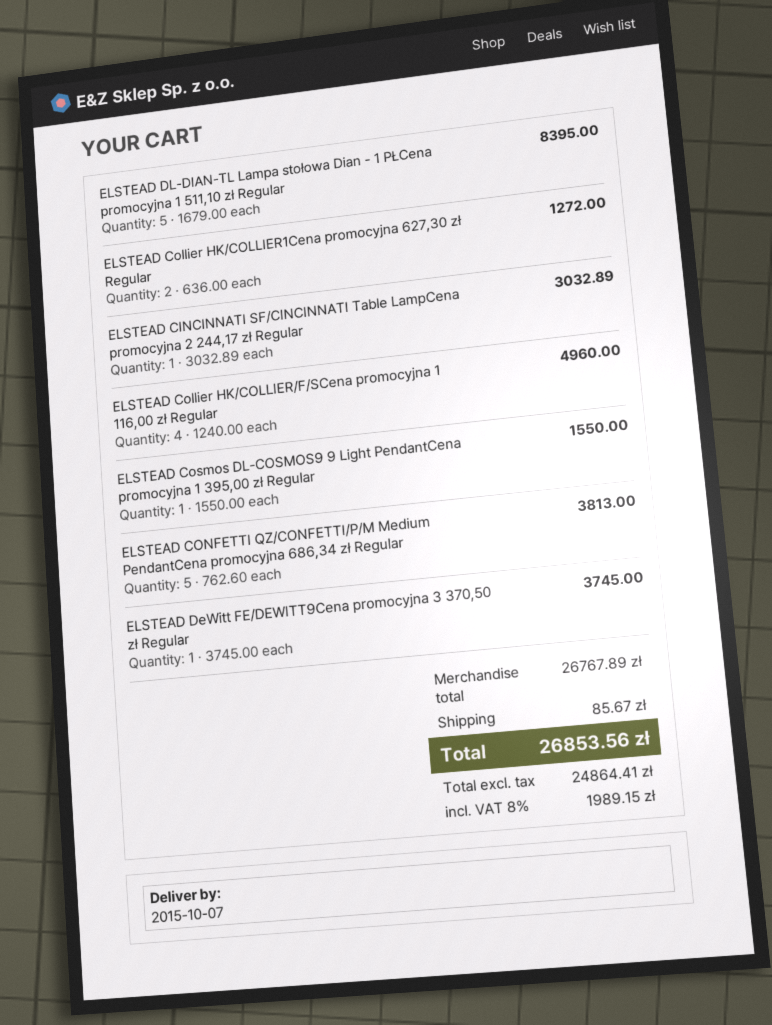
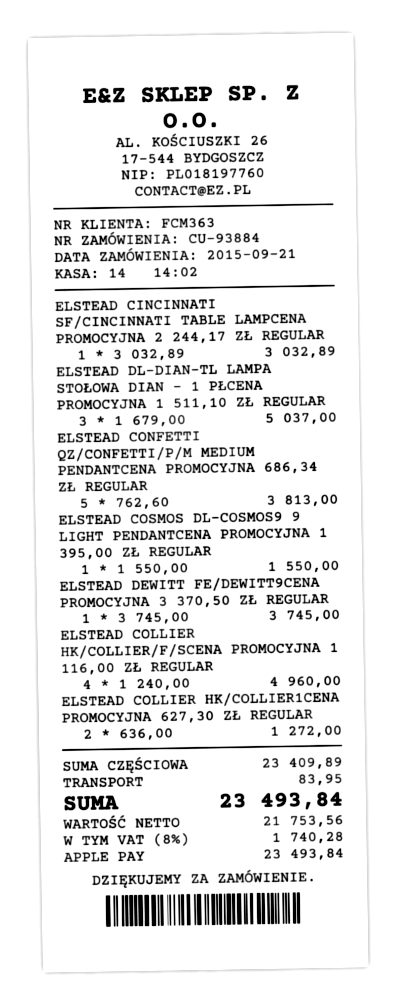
ELSTEAD DL-DIAN-TL Lampa stołowa Dian - 1 PŁCena promocyjna 1 511,10 zł Regular: 5 x 1679.00 = 8395.00 -> 3 x 1679.00 = 5037.00
subtotal: 26767.89 -> 23409.89
shipping: 85.67 -> 83.95
net: 24864.41 -> 21753.56
tax: 8% = 1989.15 -> 8% = 1740.28
total: 26853.56 -> 23493.84

